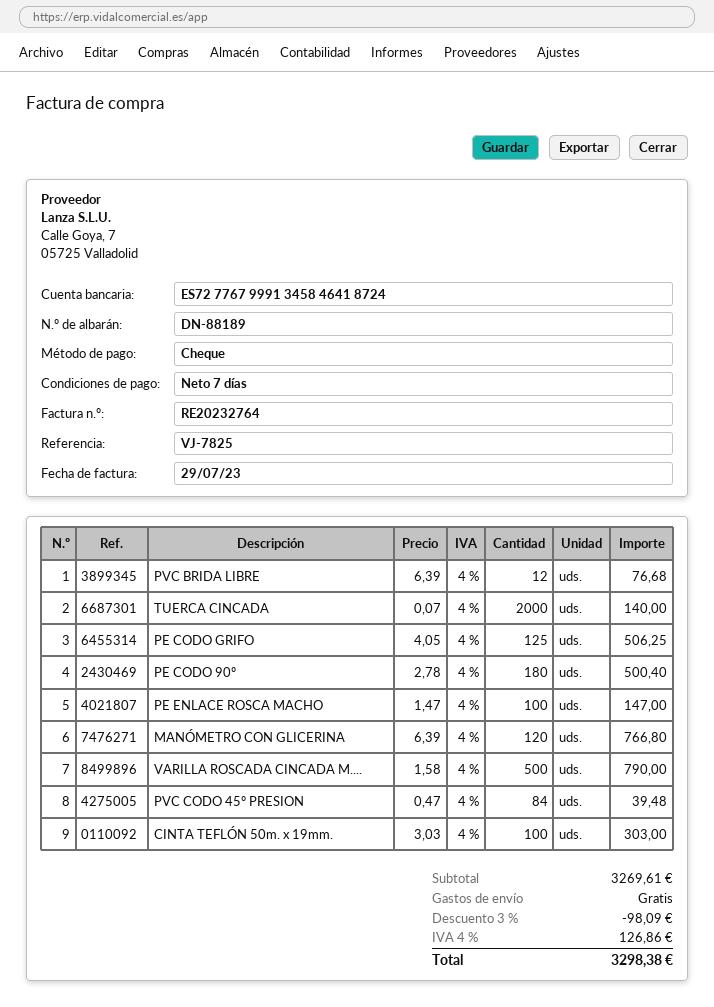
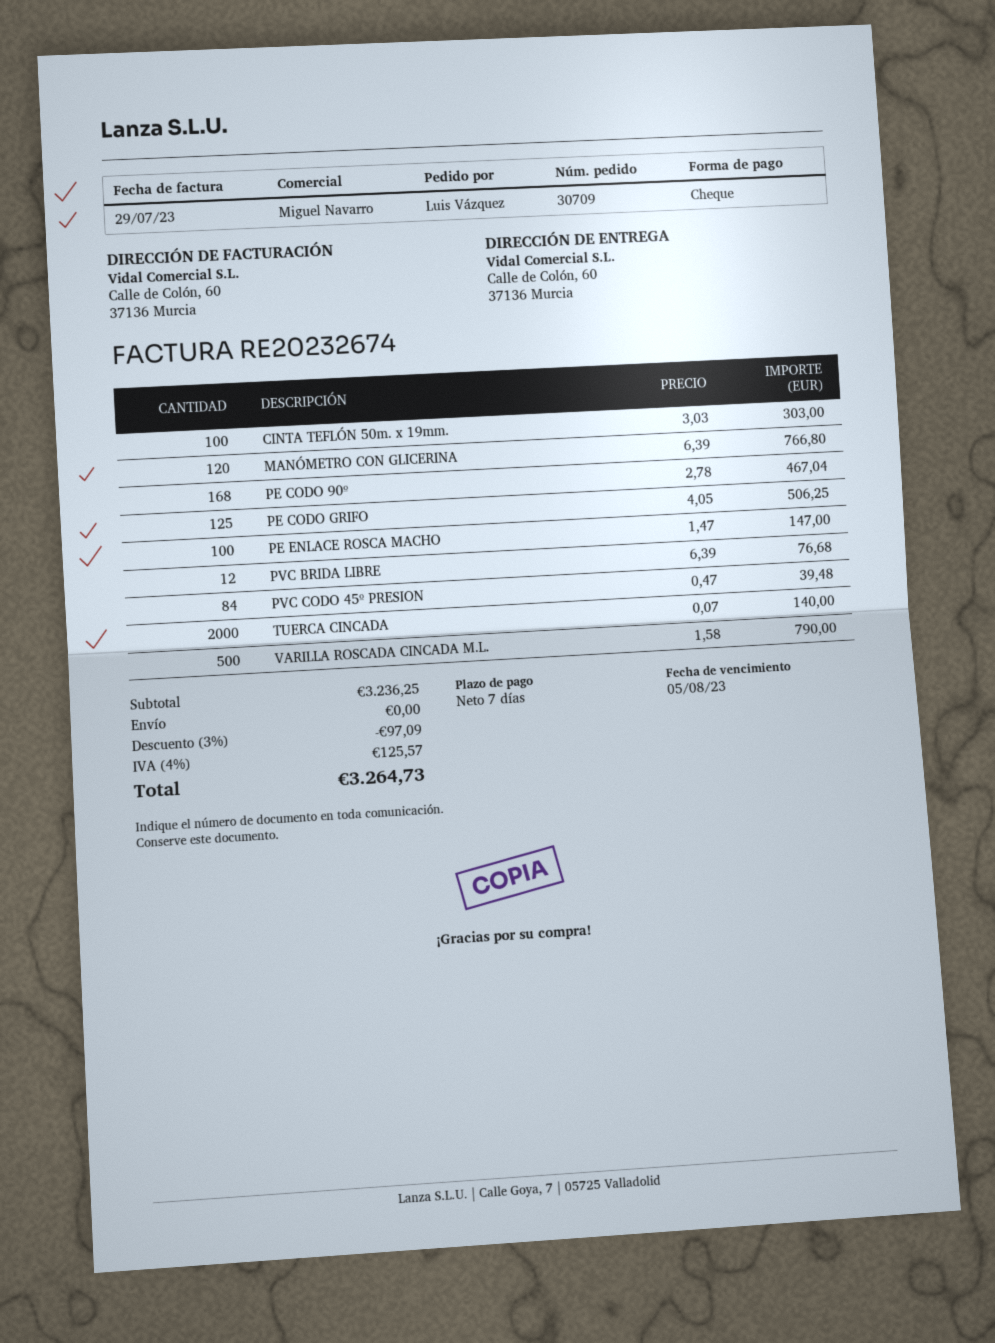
invoice number: RE20232764 -> RE20232674
PE CODO 90º: 180 x 2.78 = 500.40 -> 168 x 2.78 = 467.04
subtotal: 3269.61 -> 3236.25
discount: 3% = 98.09 -> 3% = 97.09
tax: 4% = 126.86 -> 4% = 125.57
total: 3298.38 -> 3264.73

